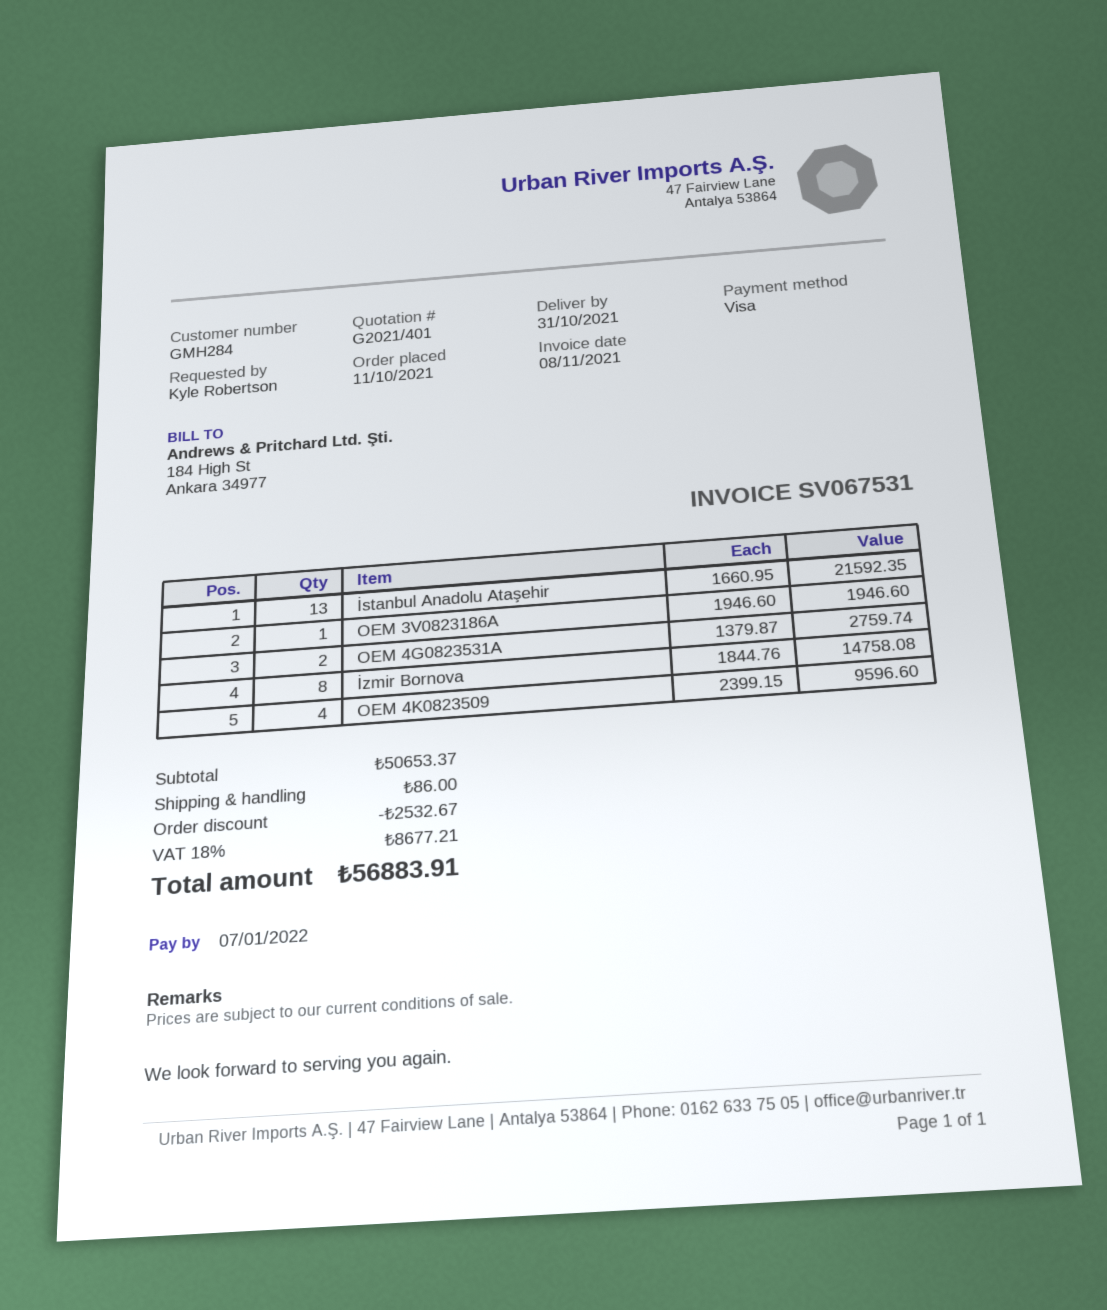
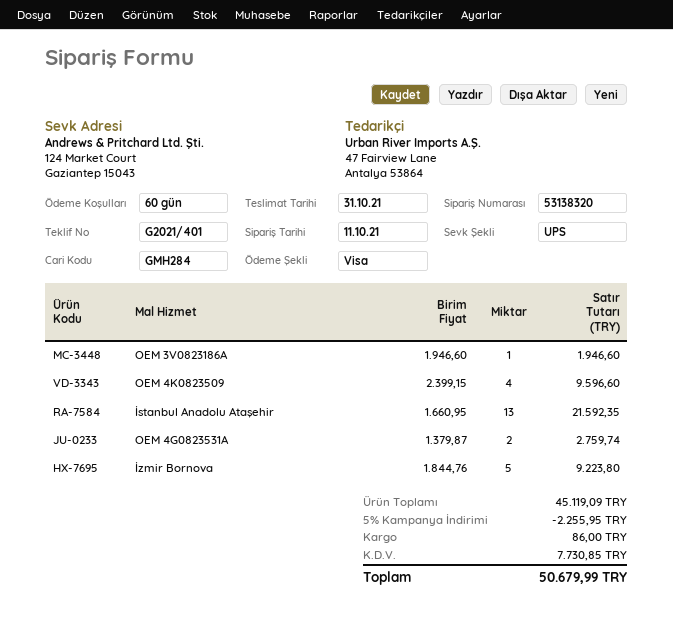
İzmir Bornova: 8 x 1844.76 = 14758.08 -> 5 x 1844.76 = 9223.80
subtotal: 50653.37 -> 45119.09
discount: 2532.67 -> 2255.95
tax: 8677.21 -> 7730.85
total: 56883.91 -> 50679.99

